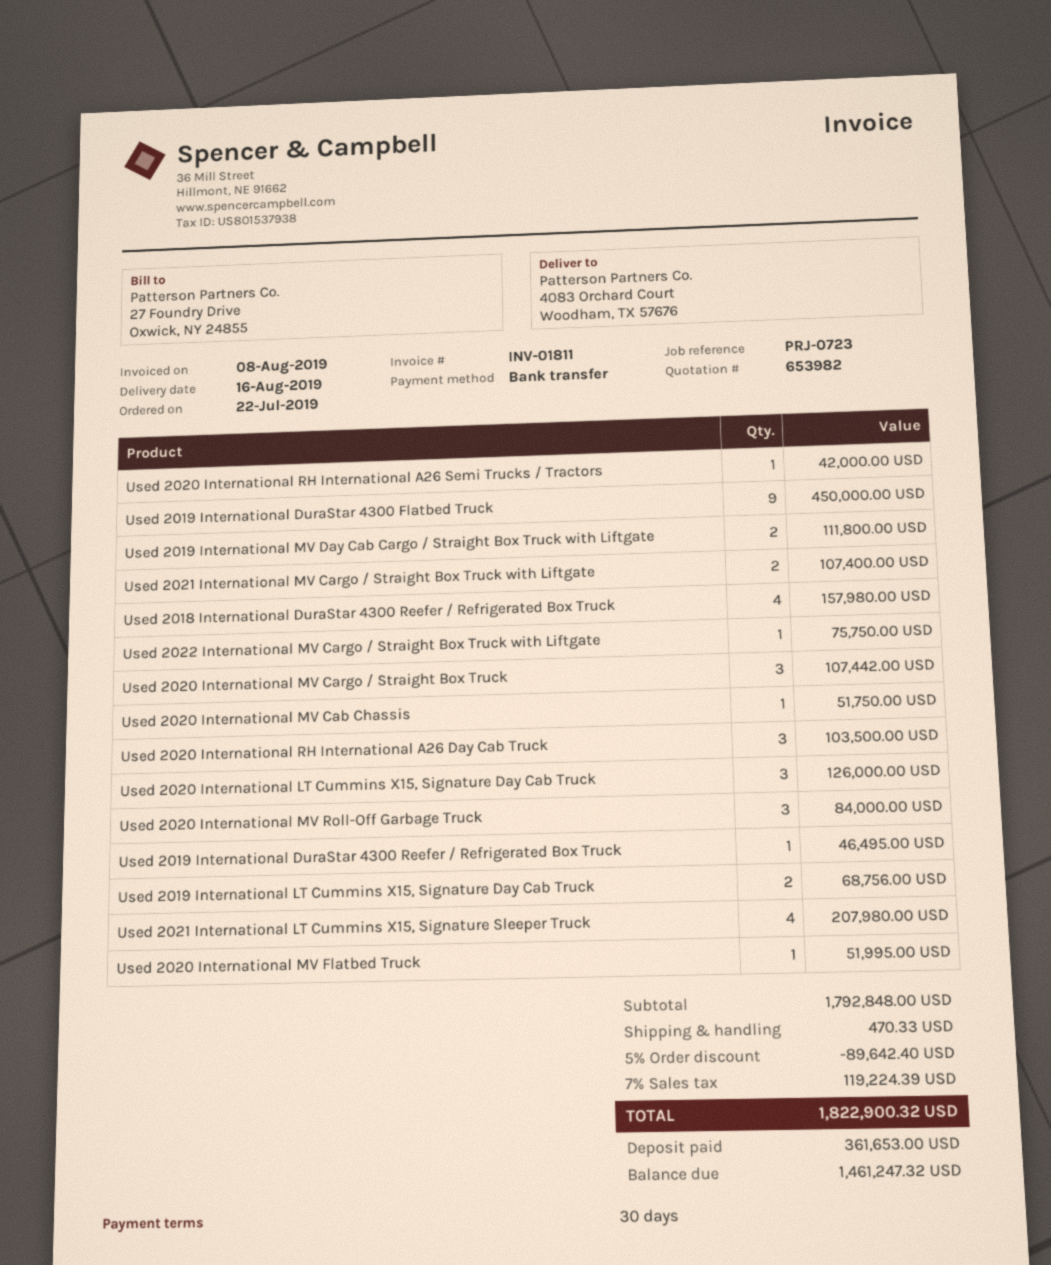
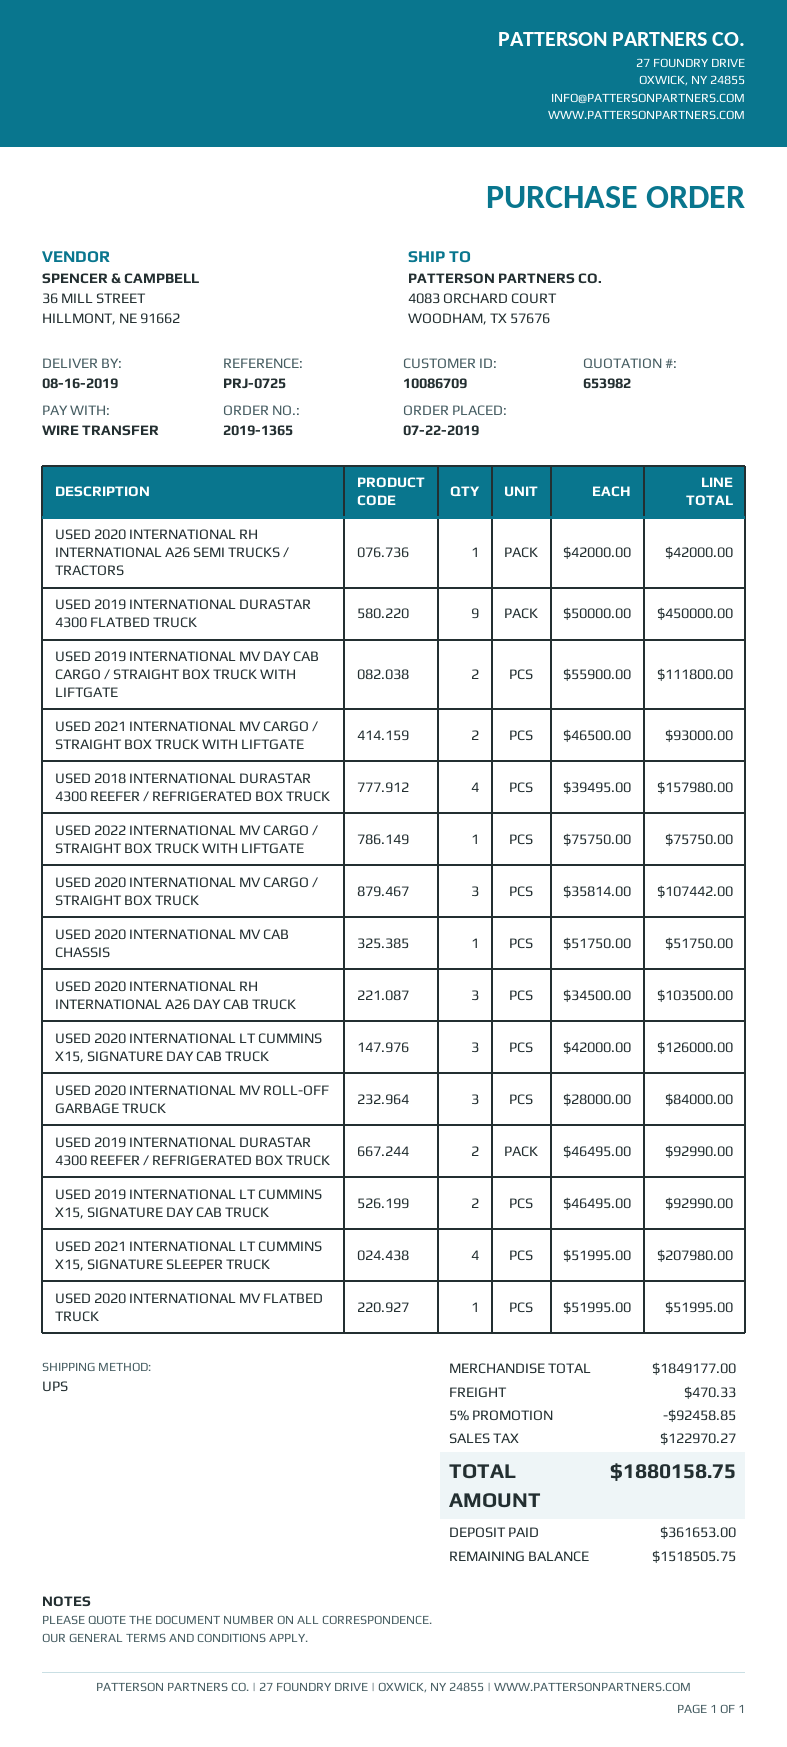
reference: PRJ-0723 -> PRJ-0725
Used 2021 International MV Cargo / Straight Box Truck with Liftgate: 2 for 107400.00 -> 2 for 93000.00
Used 2019 International DuraStar 4300 Reefer / Refrigerated Box Truck: 1 for 46495.00 -> 2 for 92990.00
Used 2019 International LT Cummins X15, Signature Day Cab Truck: 2 for 68756.00 -> 2 for 92990.00
subtotal: 1792848.00 -> 1849177.00
discount: 5% = 89642.40 -> 5% = 92458.85
tax: 119224.39 -> 122970.27
total: 1822900.32 -> 1880158.75
balance: 1461247.32 -> 1518505.75

